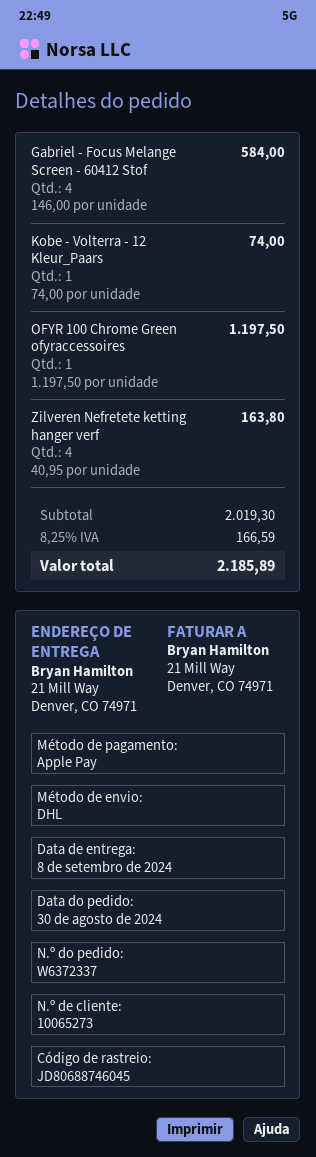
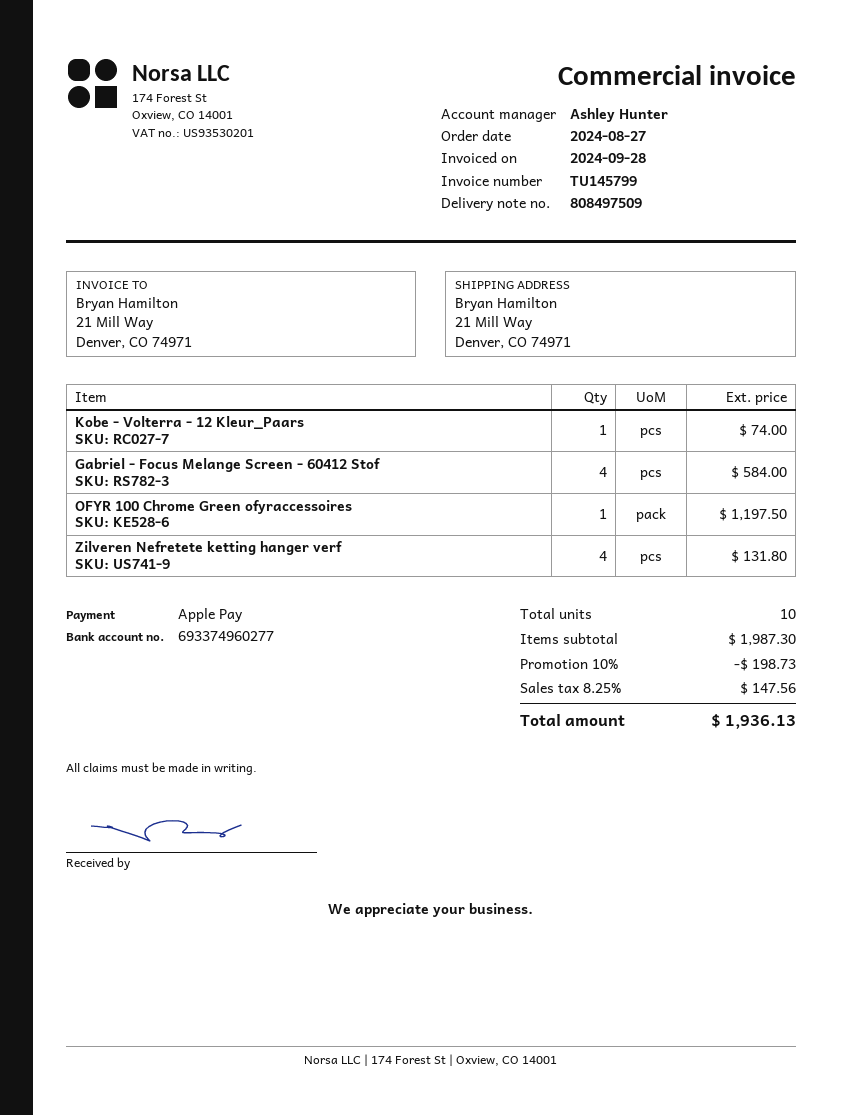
order date: 2024-08-30 -> 2024-08-27
Zilveren Nefretete ketting hanger verf: 4 for 163.80 -> 4 for 131.80
subtotal: 2019.30 -> 1987.30
discount: none -> 10% = 198.73
tax: 8.25% = 166.59 -> 8.25% = 147.56
total: 2185.89 -> 1936.13

